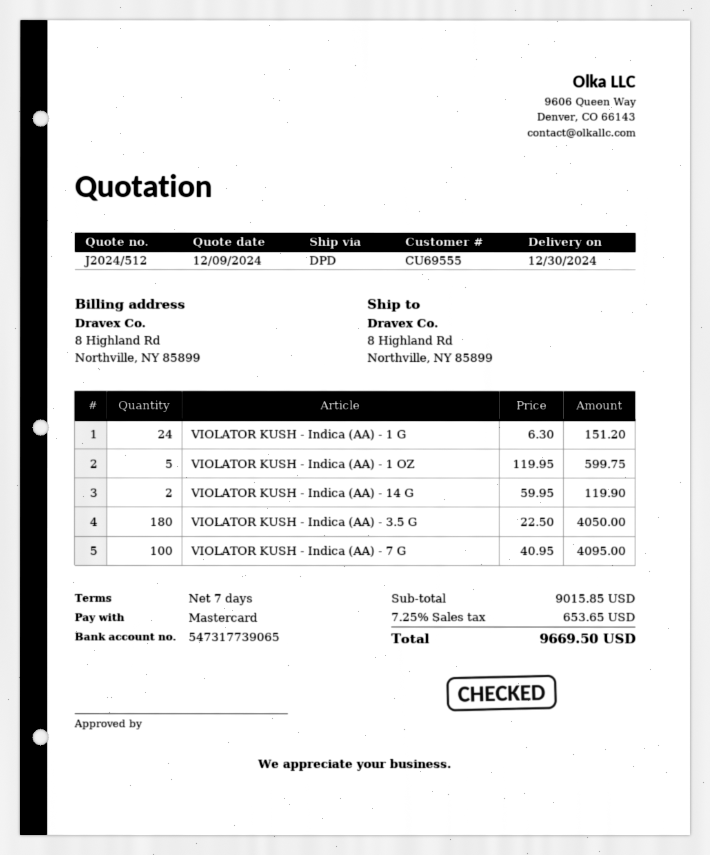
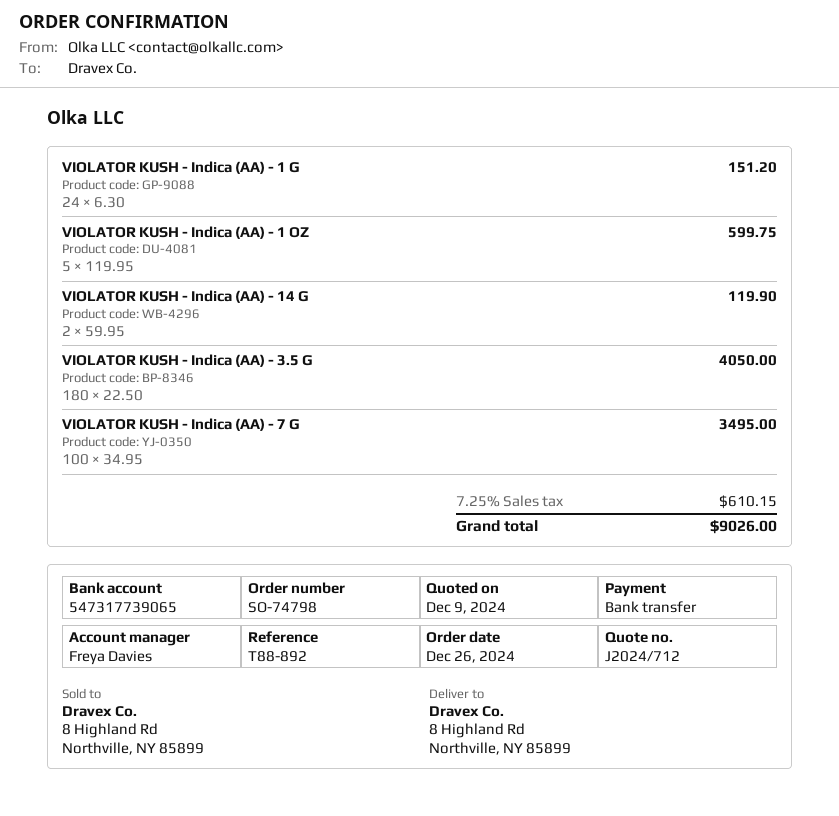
quote number: J2024/512 -> J2024/712
payment method: Mastercard -> bank transfer
VIOLATOR KUSH - Indica (AA) - 7 G: 100 x 40.95 = 4095.00 -> 100 x 34.95 = 3495.00
tax: 7.25% = 653.65 -> 7.25% = 610.15
total: 9669.50 -> 9026.00

